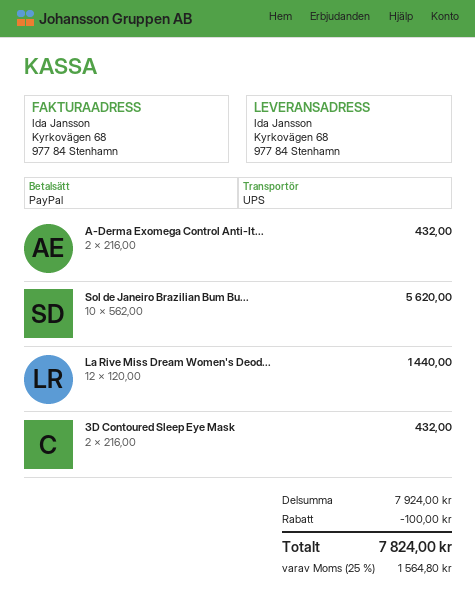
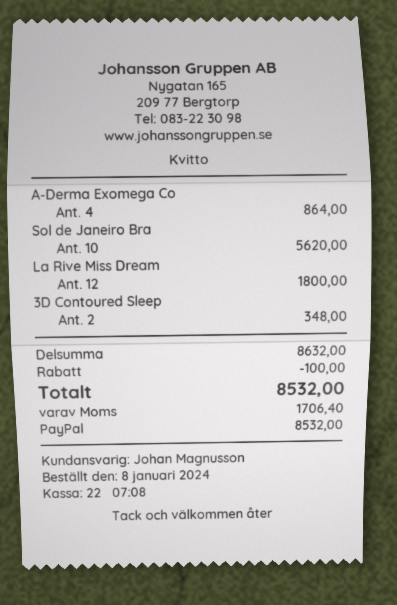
A-Derma Exomega Control Anti-It...: 2 for 432.00 -> 4 for 864.00
La Rive Miss Dream Women's Deod...: 12 for 1440.00 -> 12 for 1800.00
3D Contoured Sleep Eye Mask: 2 for 432.00 -> 2 for 348.00
subtotal: 7924.00 -> 8632.00
tax: 1564.80 -> 1706.40
total: 7824.00 -> 8532.00

